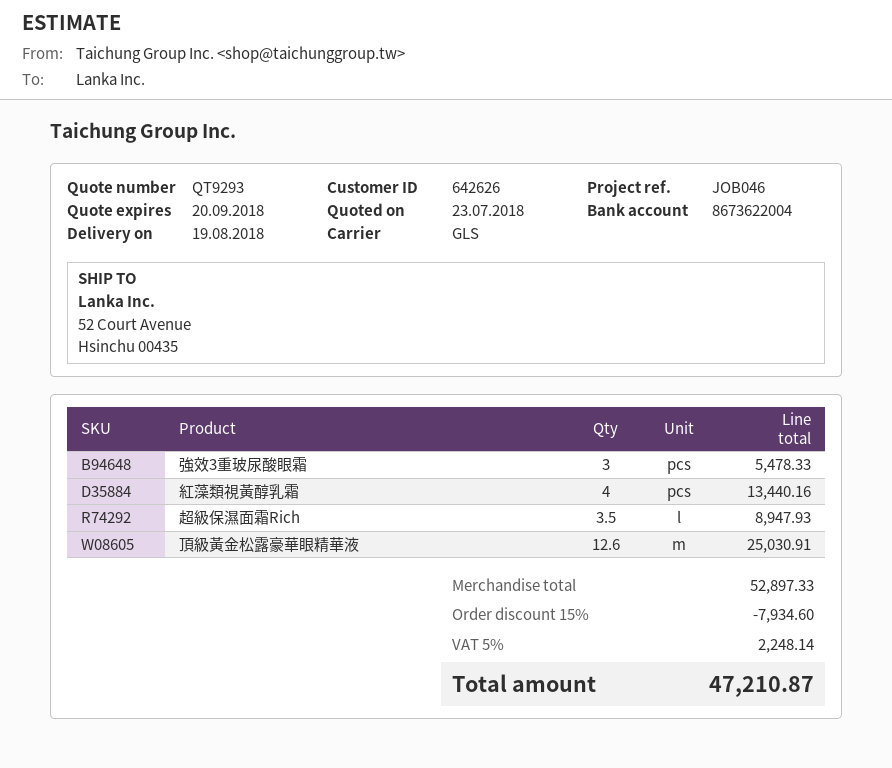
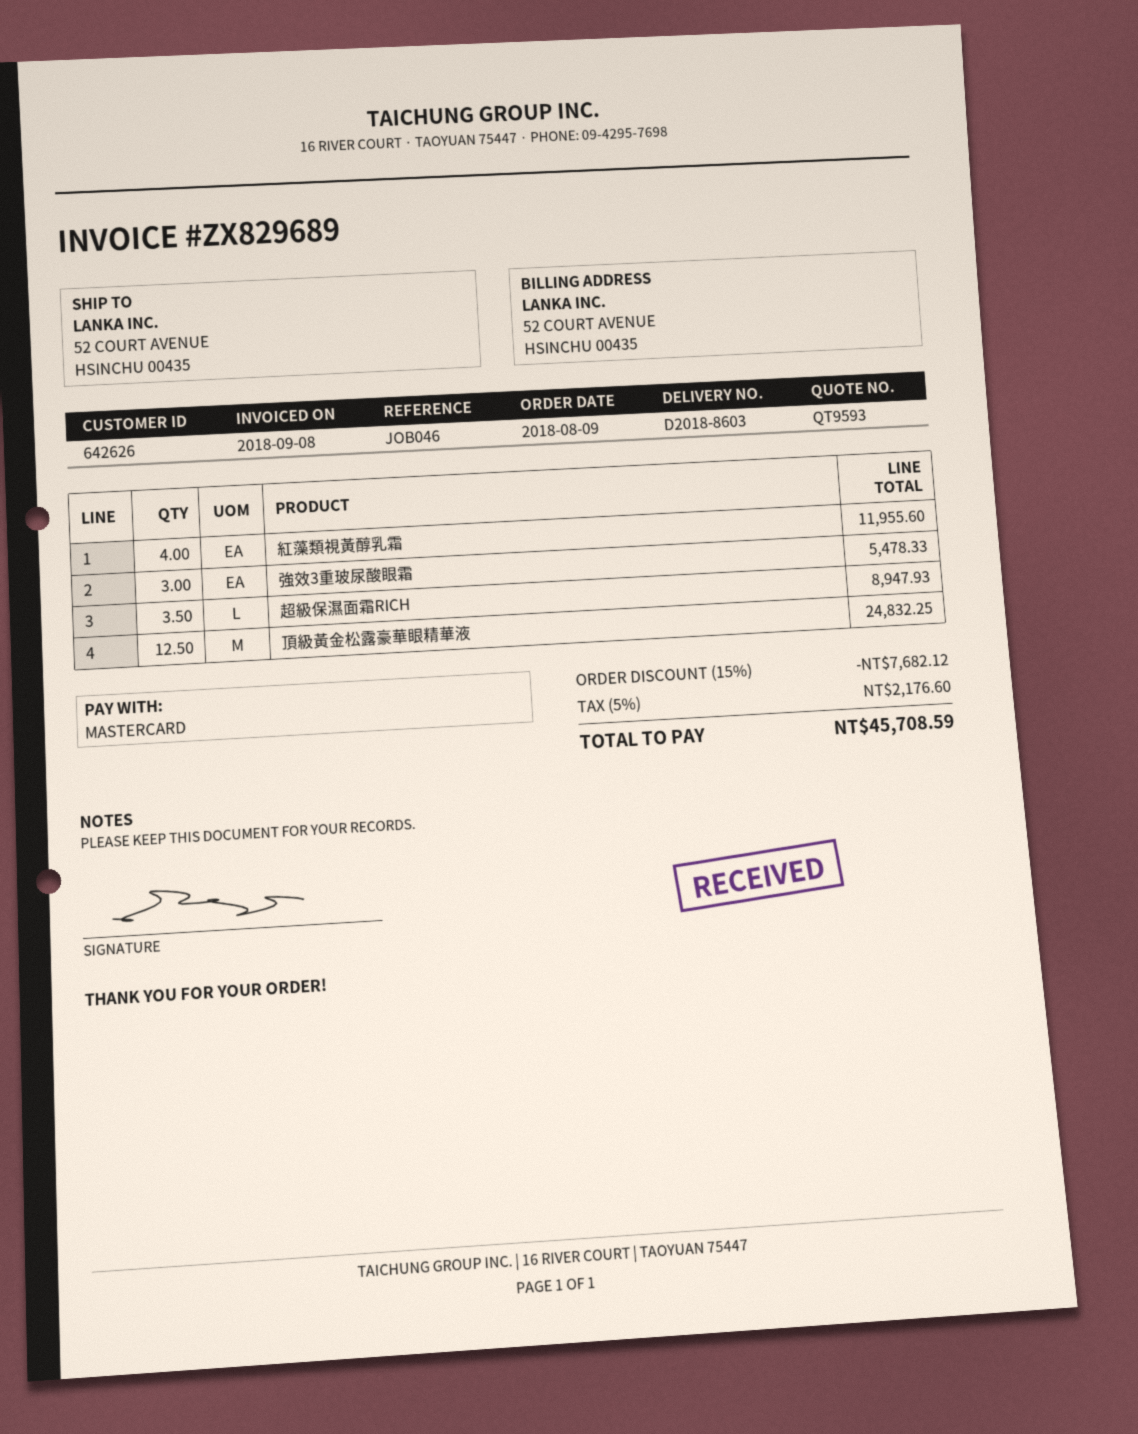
quote number: QT9293 -> QT9593
紅藻類視黃醇乳霜: 4 for 13440.16 -> 4 for 11955.60
頂級黃金松露豪華眼精華液: 12.6 for 25030.91 -> 12.5 for 24832.25
discount: 15% = 7934.60 -> 15% = 7682.12
tax: 5% = 2248.14 -> 5% = 2176.60
total: 47210.87 -> 45708.59

